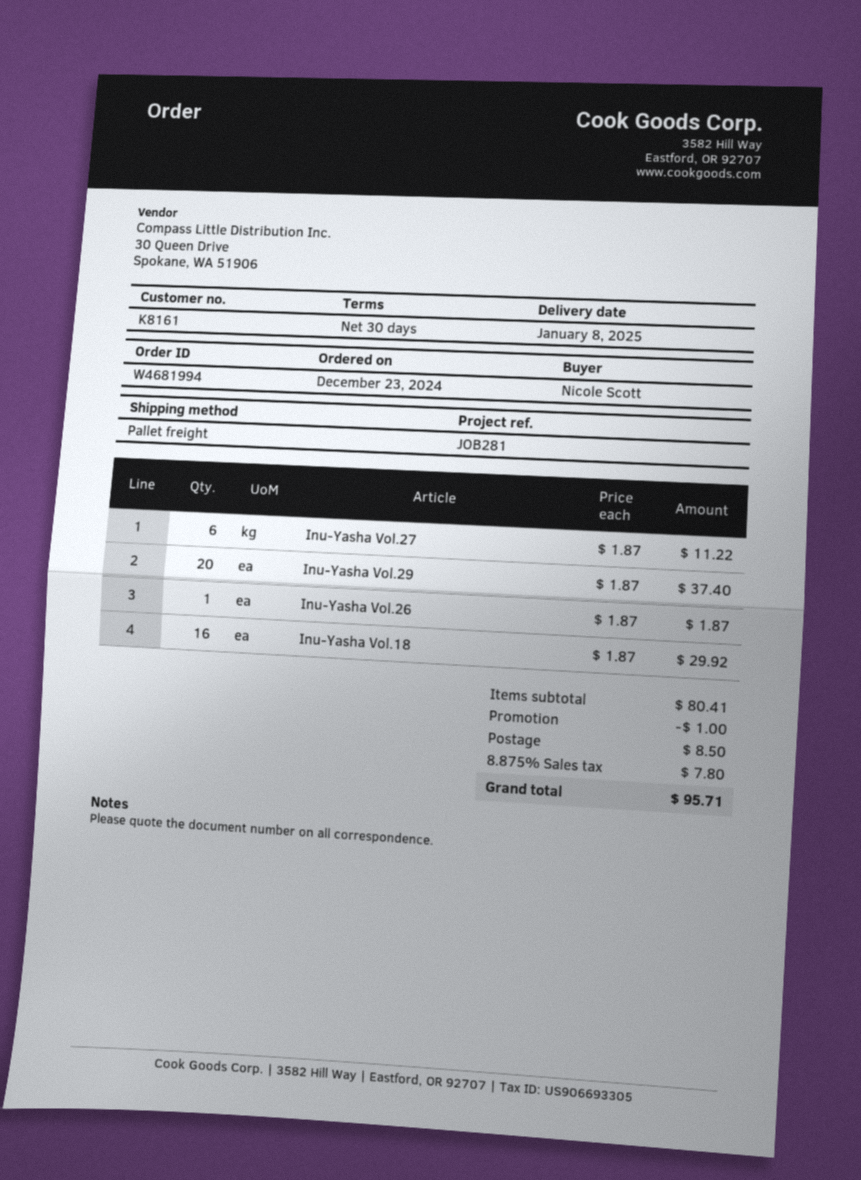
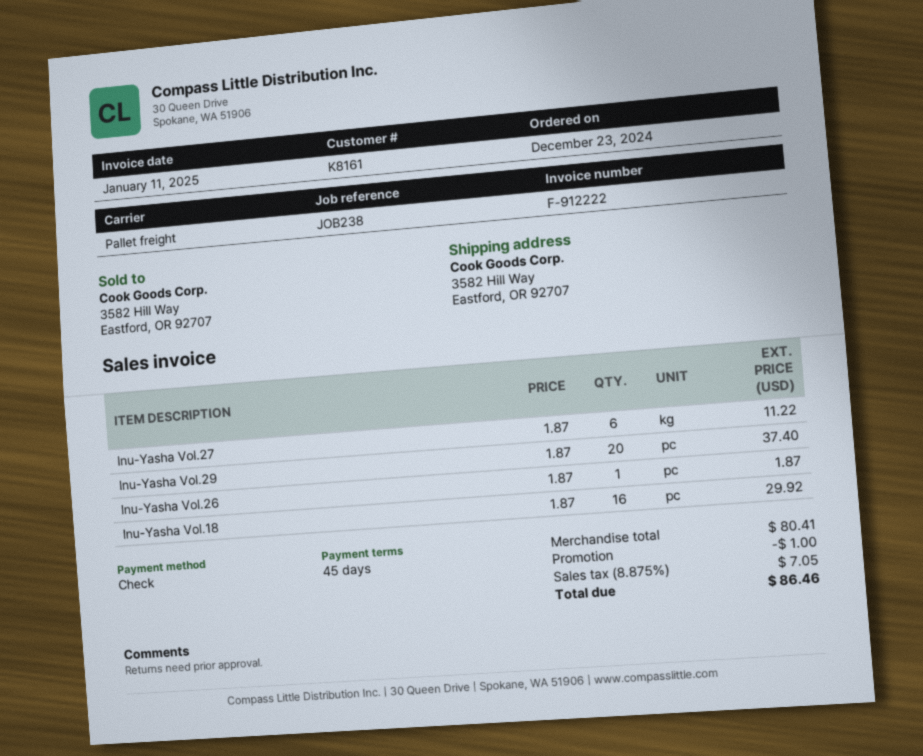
payment terms: 30 days -> 45 days
reference: JOB281 -> JOB238
shipping: 8.50 -> none
tax: 8.875% = 7.80 -> 8.875% = 7.05
total: 95.71 -> 86.46

